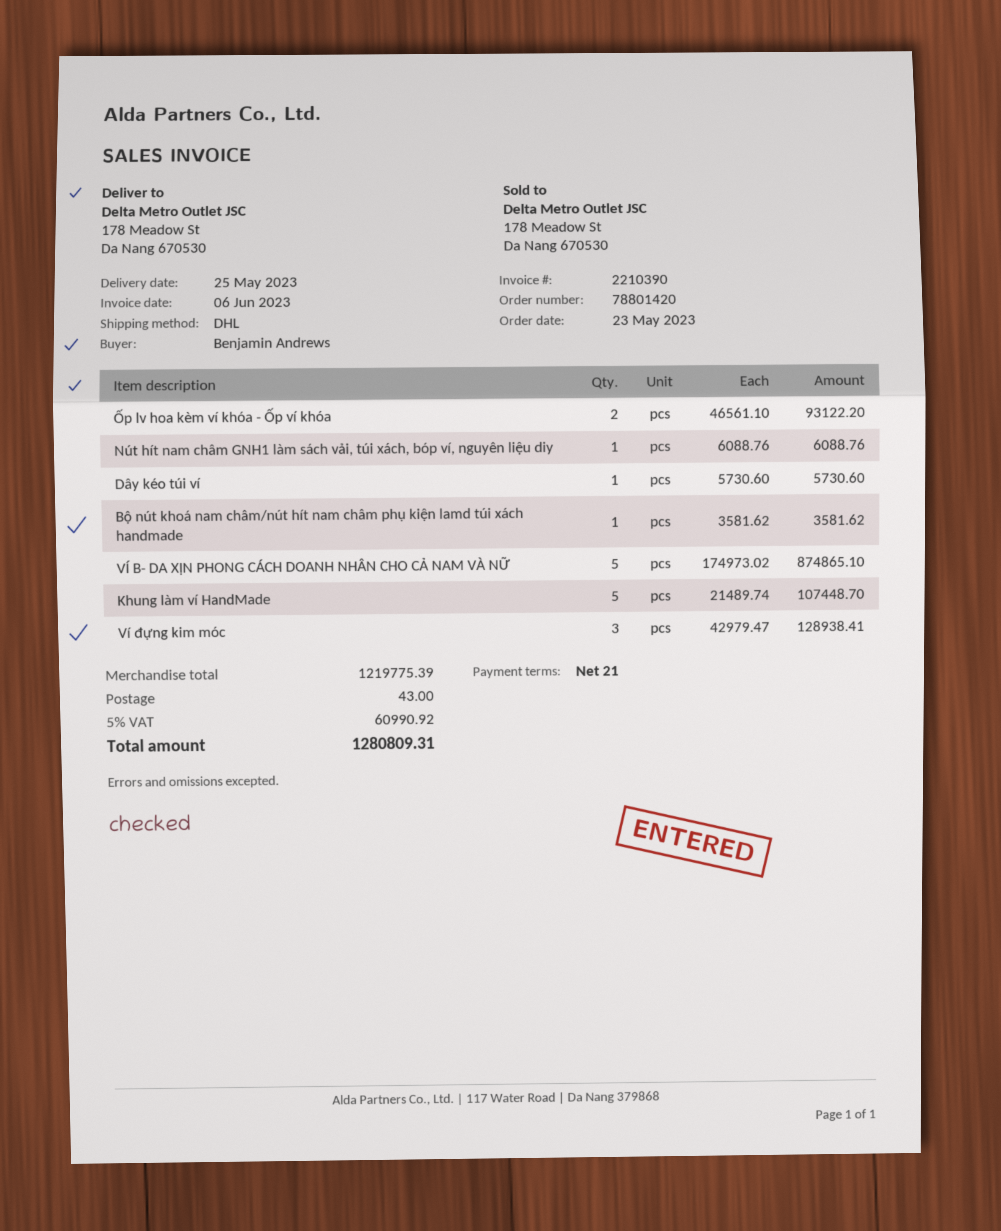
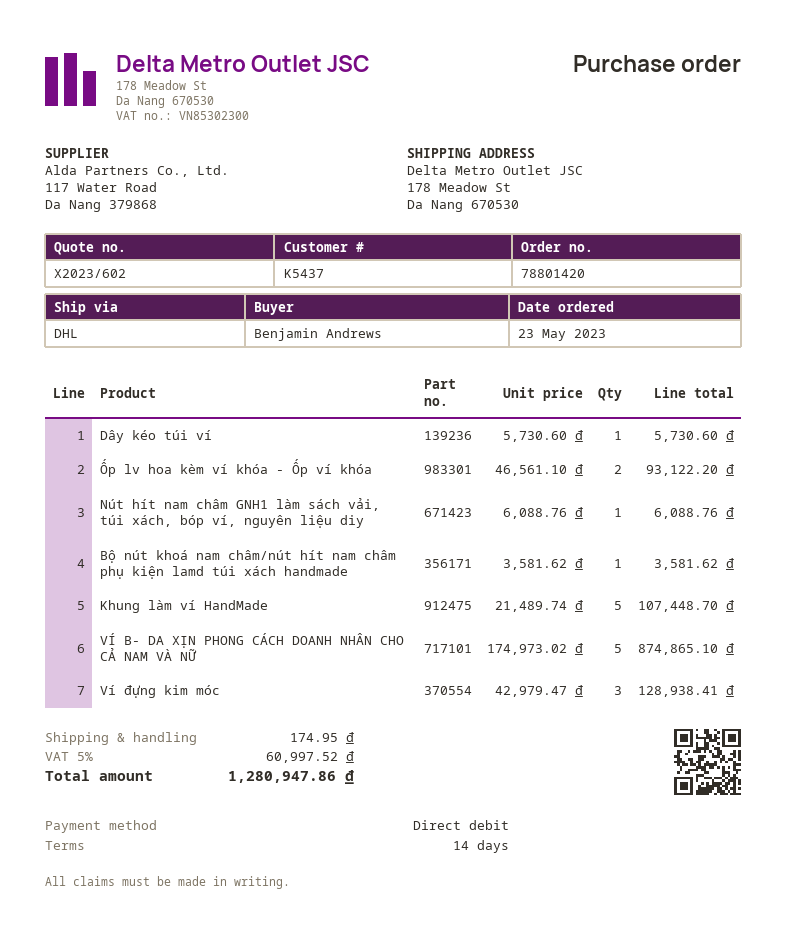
payment terms: 21 days -> 14 days
shipping: 43.00 -> 174.95
tax: 5% = 60990.92 -> 5% = 60997.52
total: 1280809.31 -> 1280947.86

